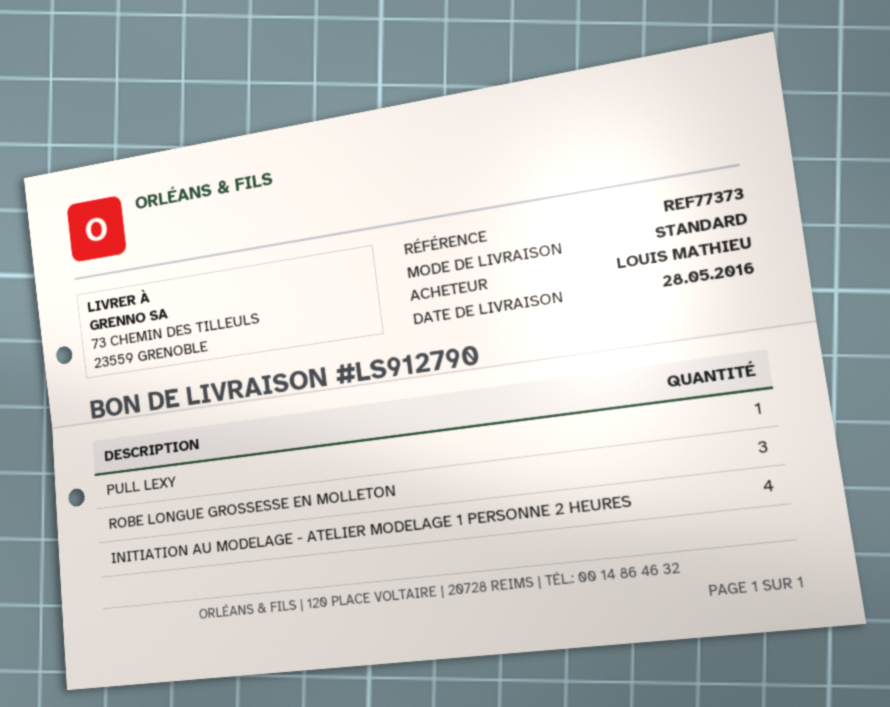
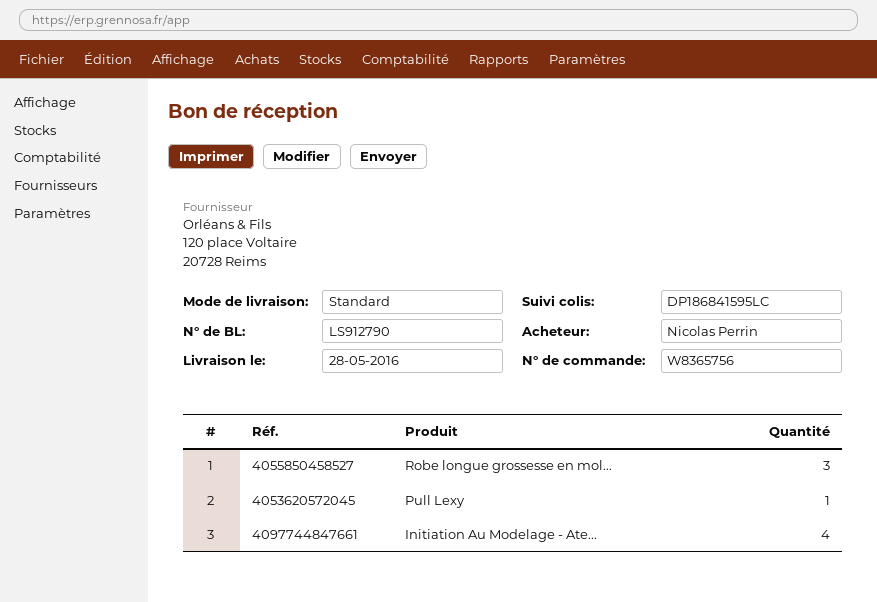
ordered by: LOUIS MATHIEU -> Nicolas Perrin

